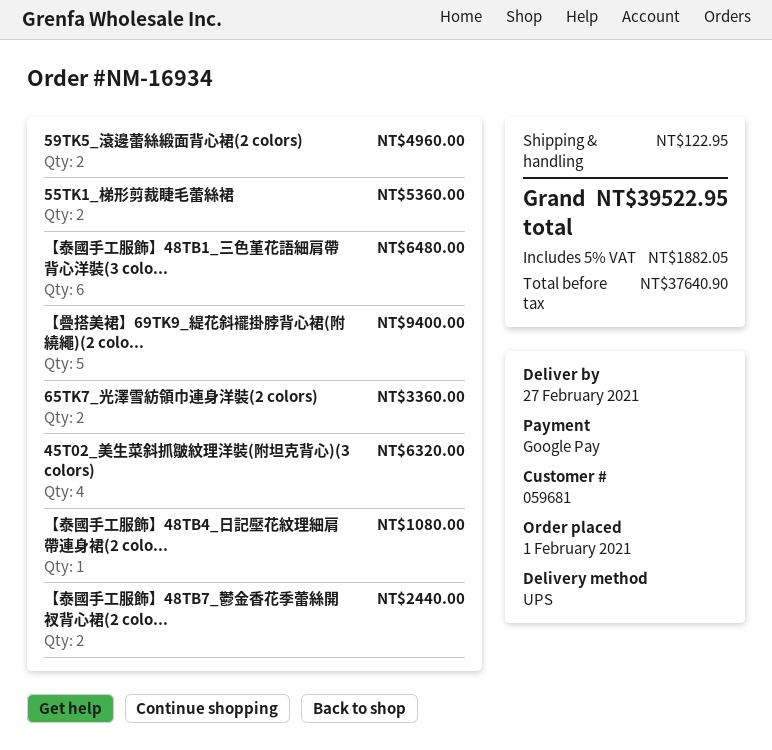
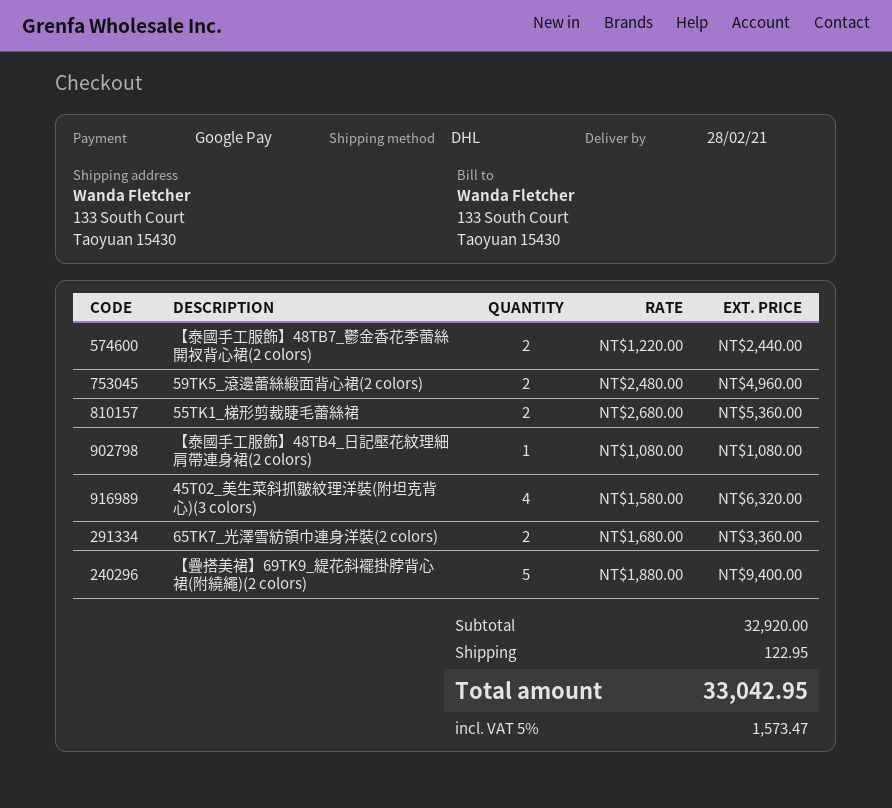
delivery date: 2021-02-27 -> 2021-02-28
shipping method: UPS -> DHL
【泰國手工服飾】48TB1_三色堇花語細肩帶背心洋裝(3 colo...: 6 for 6480.00 -> none
tax: 5% = 1882.05 -> 5% = 1573.47
total: 39522.95 -> 33042.95

